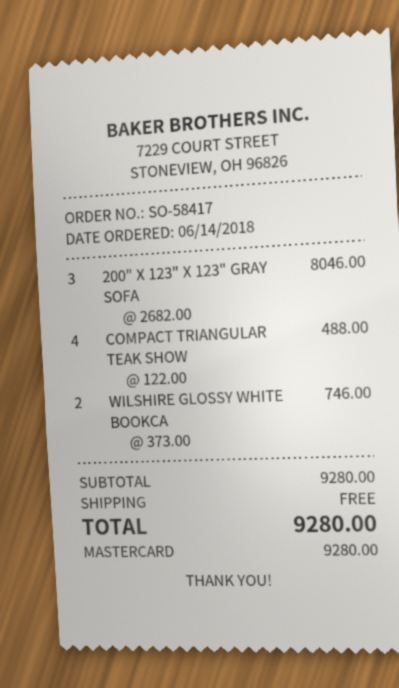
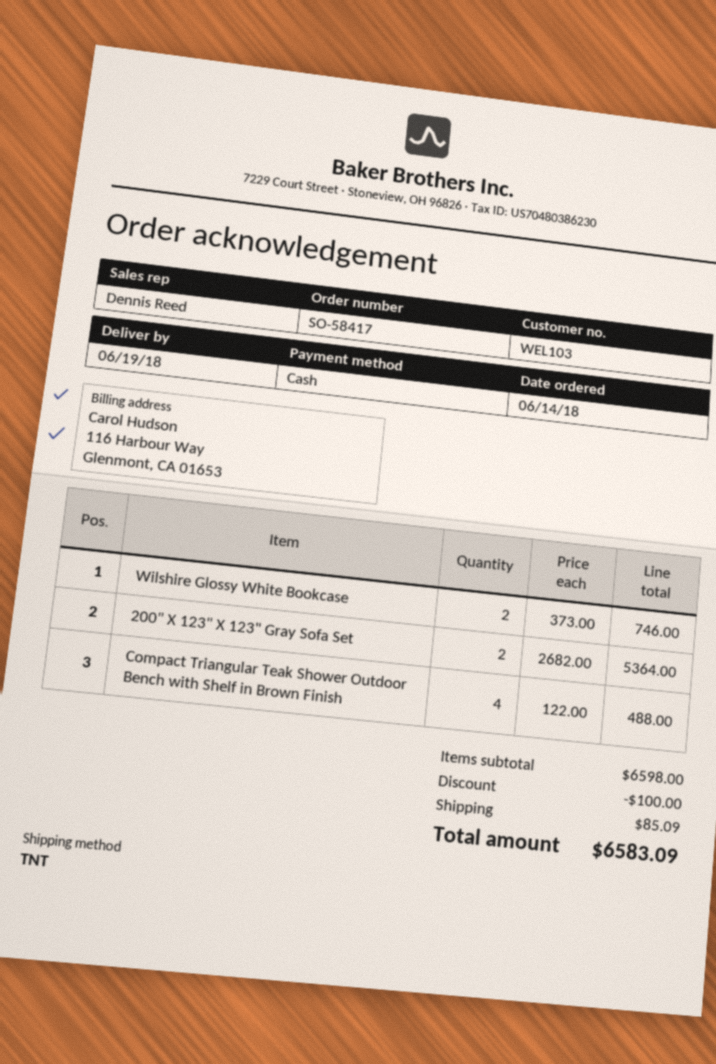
payment method: Mastercard -> cash
200" X 123" X 123" GRAY SOFA: 3 x 2682.00 = 8046.00 -> 2 x 2682.00 = 5364.00
subtotal: 9280.00 -> 6598.00
discount: none -> 100.00
shipping: 0.00 -> 85.09
total: 9280.00 -> 6583.09

